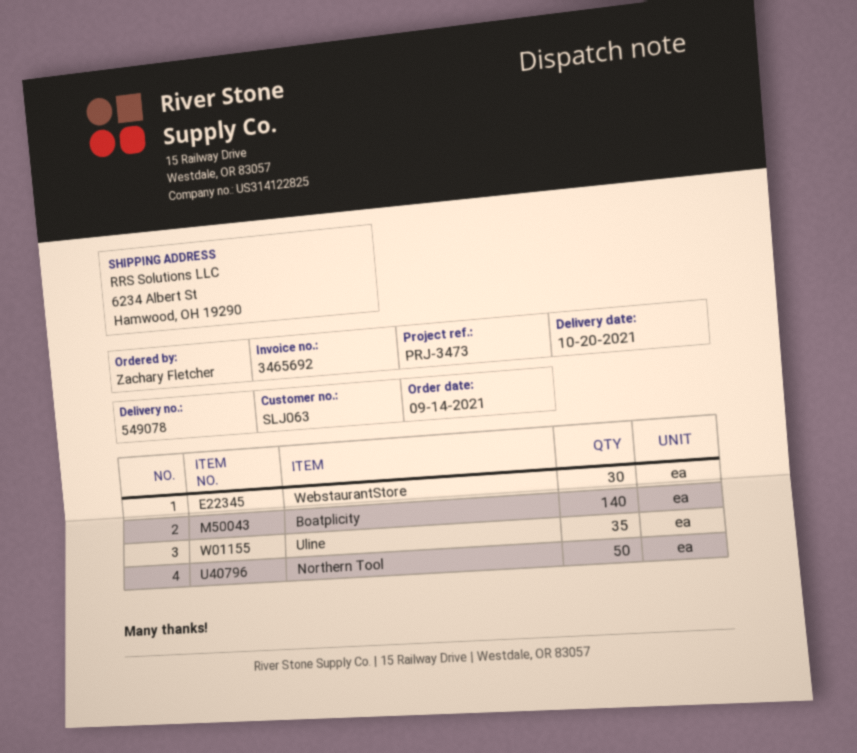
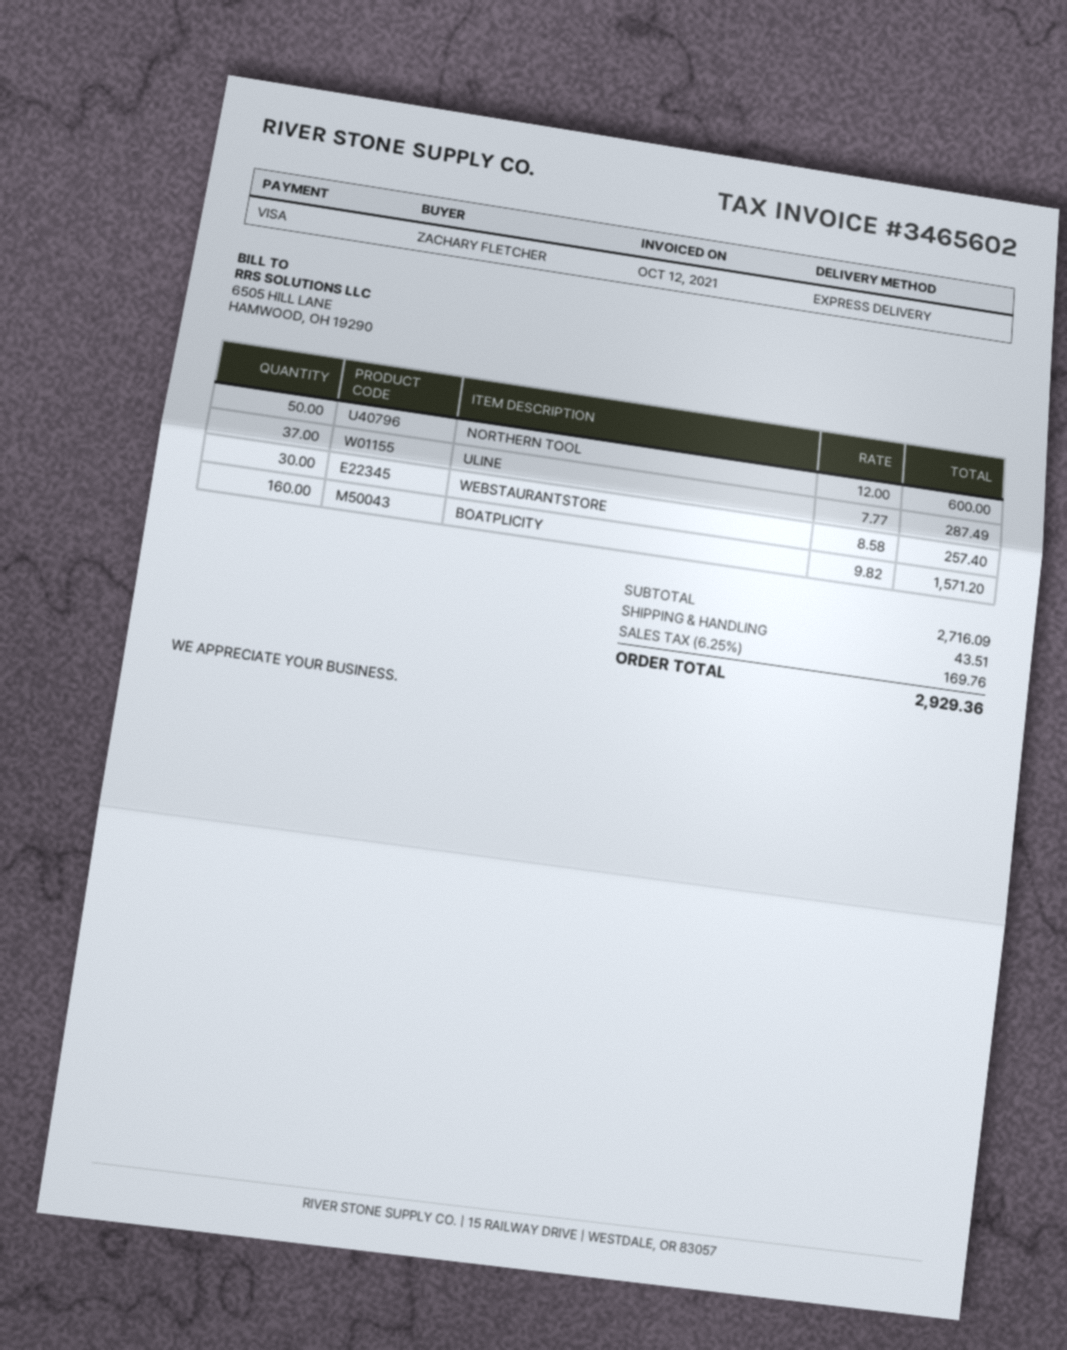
invoice number: 3465692 -> 3465602
Boatplicity: 140 -> 160
Uline: 35 -> 37

